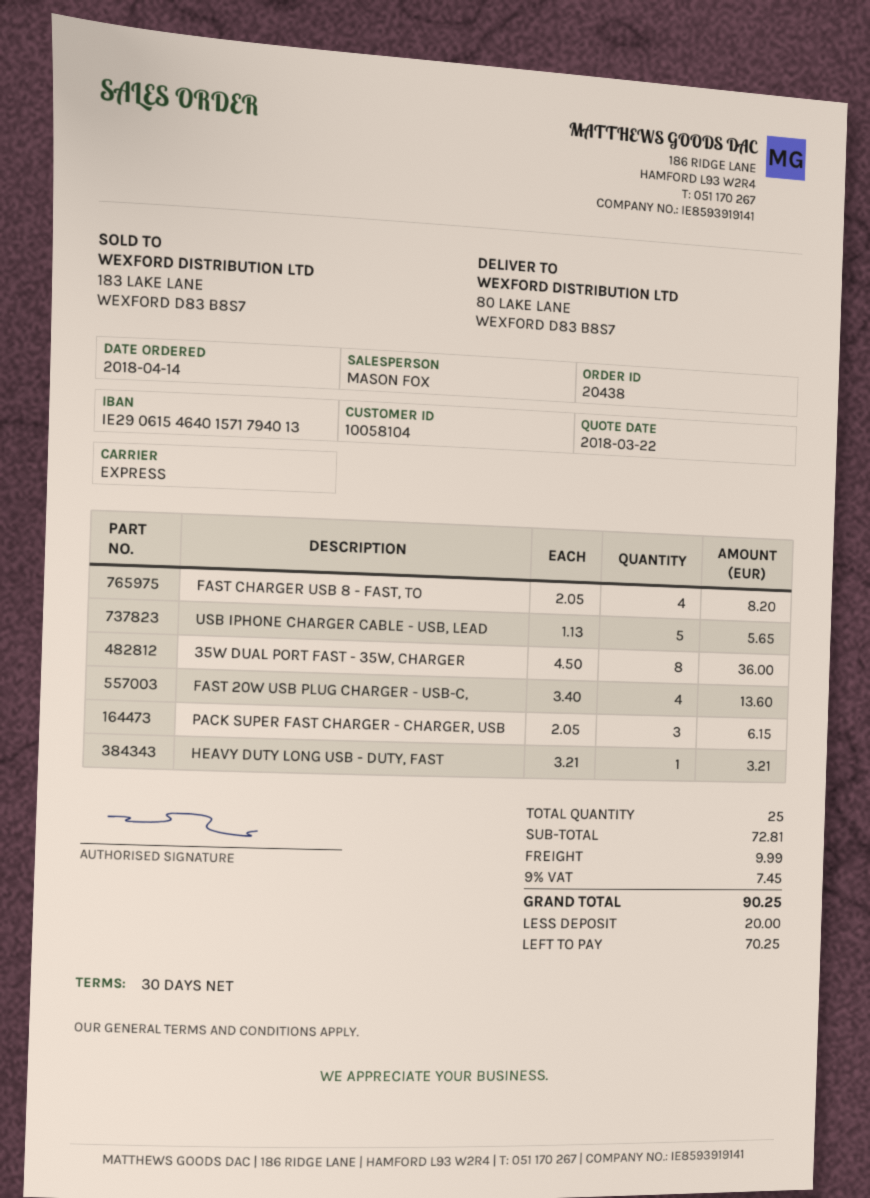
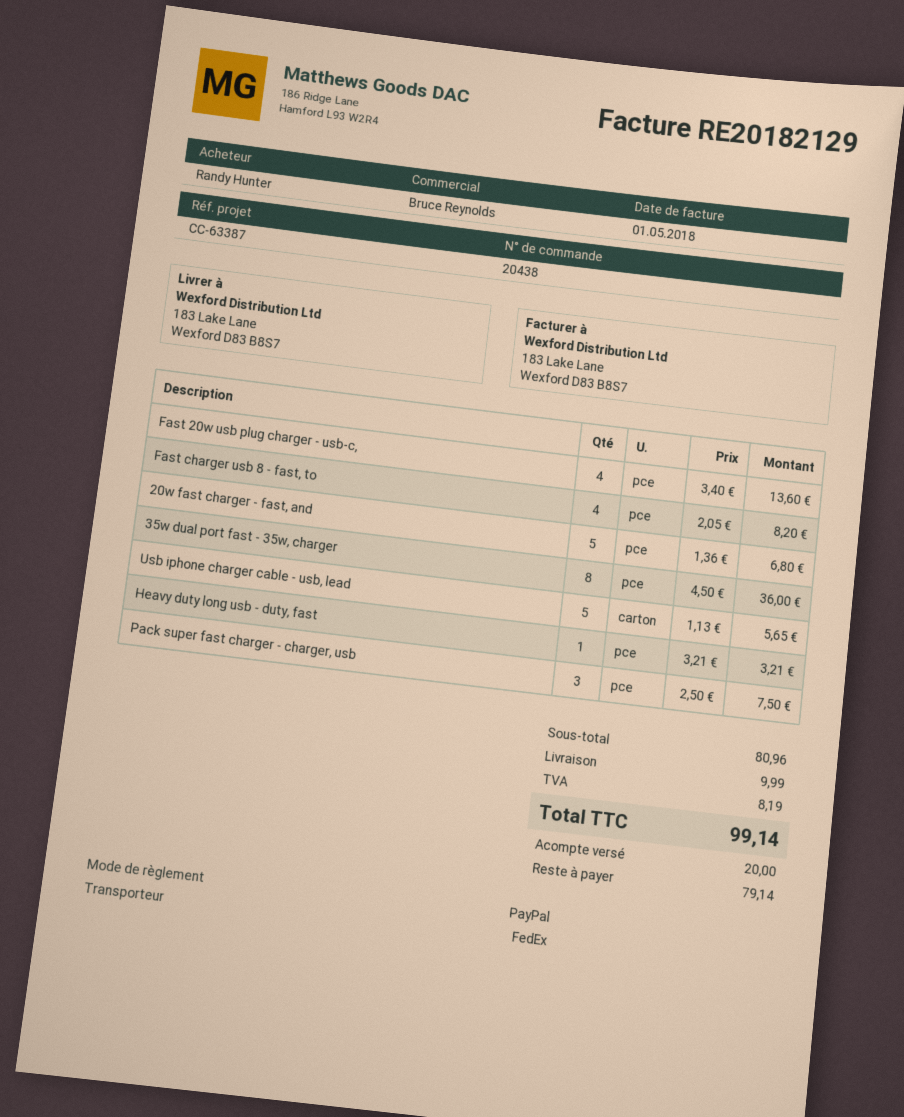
sales rep: MASON FOX -> Bruce Reynolds
shipping method: express -> FedEx
ship to: 80 LAKE LANE, WEXFORD D83 B8S7 -> 183 Lake Lane, Wexford D83 B8S7
PACK SUPER FAST CHARGER - CHARGER, USB: 3 x 2.05 = 6.15 -> 3 x 2.50 = 7.50
20w fast charger - fast, and: none -> 5 x 1.36 = 6.80
subtotal: 72.81 -> 80.96
tax: 7.45 -> 8.19
total: 90.25 -> 99.14
balance: 70.25 -> 79.14

